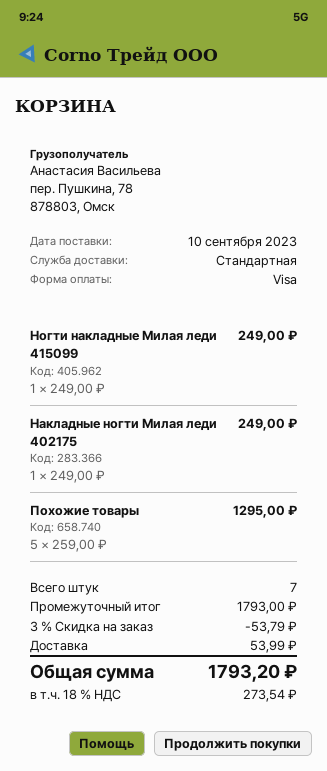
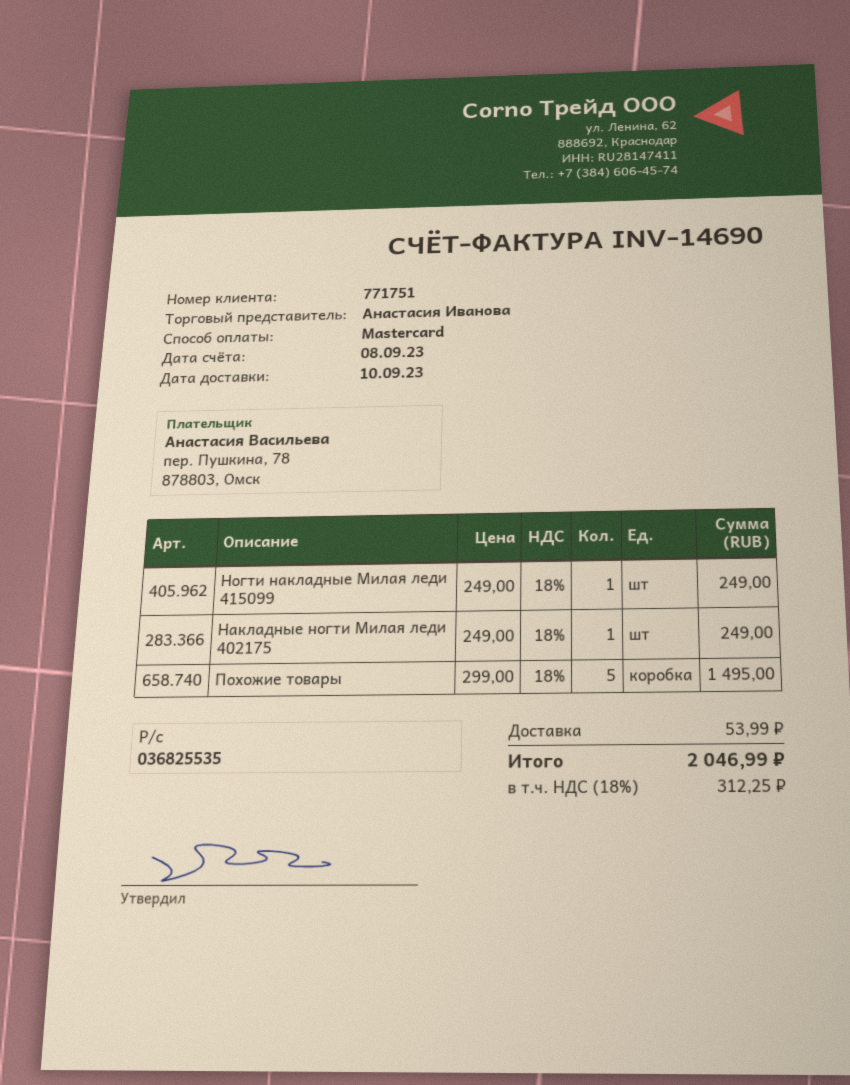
payment method: Visa -> Mastercard
Похожие товары: 5 x 259.00 = 1295.00 -> 5 x 299.00 = 1495.00
discount: 3% = 53.79 -> none
tax: 18% = 273.54 -> 18% = 312.25
total: 1793.20 -> 2046.99

